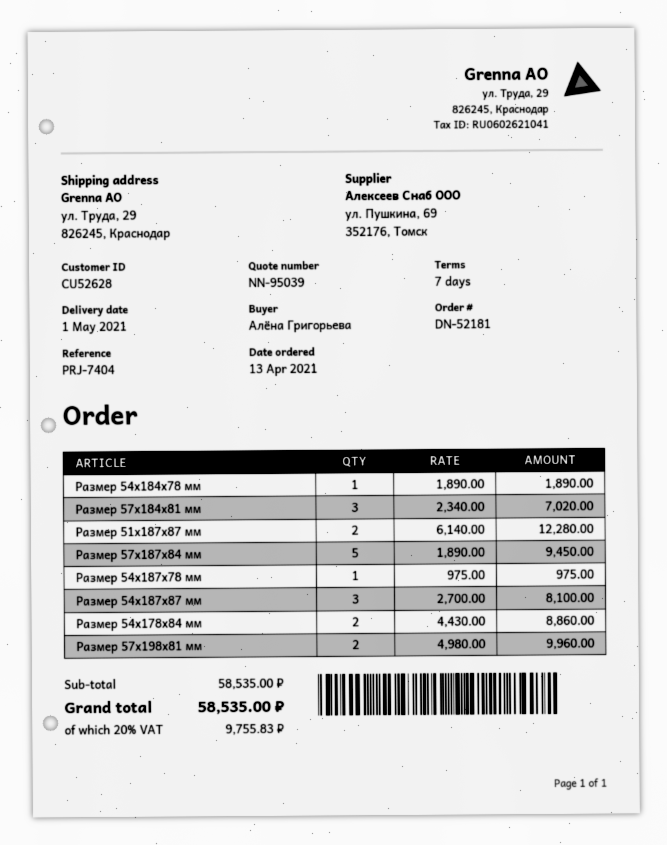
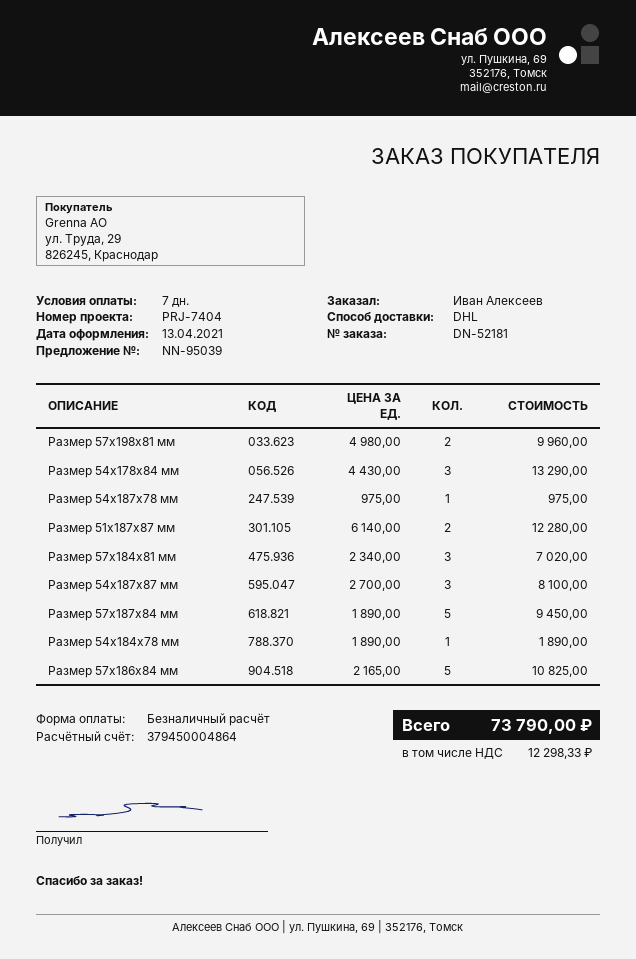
ordered by: Алёна Григорьева -> Иван Алексеев
Размер 54x178x84 мм: 2 x 4430.00 = 8860.00 -> 3 x 4430.00 = 13290.00
Размер 57x186x84 мм: none -> 5 x 2165.00 = 10825.00
tax: 9755.83 -> 12298.33
total: 58535.00 -> 73790.00

